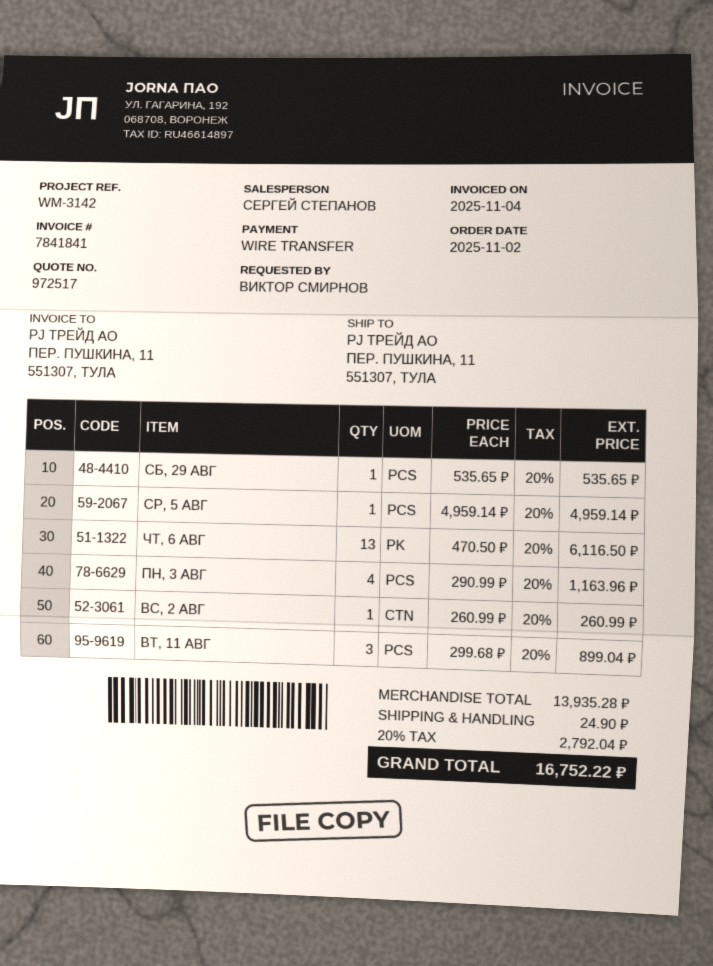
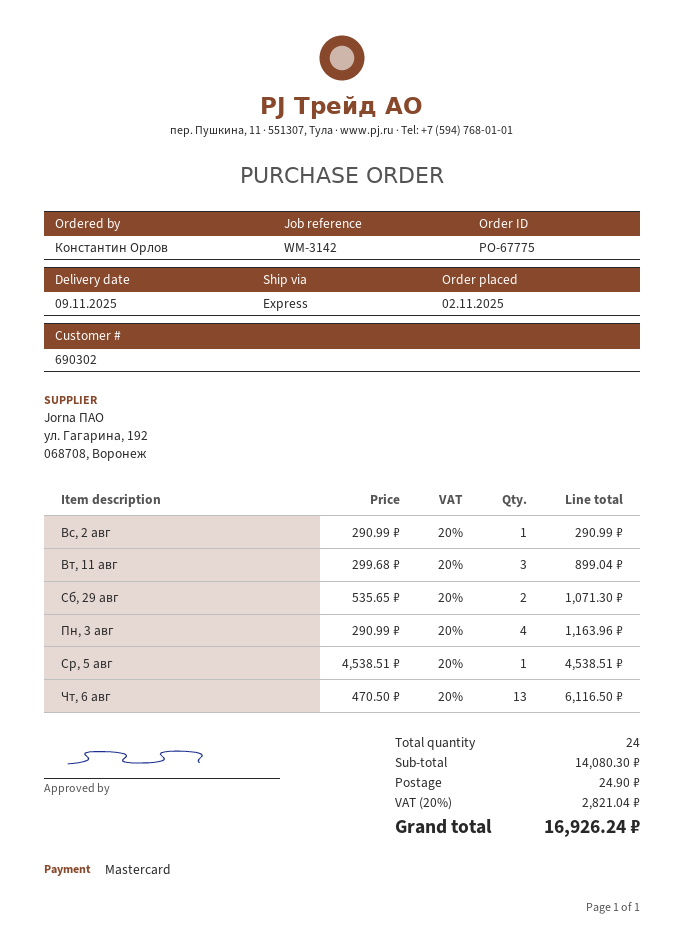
ordered by: ВИКТОР СМИРНОВ -> Константин Орлов
payment method: bank transfer -> Mastercard
СБ, 29 АВГ: 1 x 535.65 = 535.65 -> 2 x 535.65 = 1071.30
СР, 5 АВГ: 1 x 4959.14 = 4959.14 -> 1 x 4538.51 = 4538.51
ВС, 2 АВГ: 1 x 260.99 = 260.99 -> 1 x 290.99 = 290.99
subtotal: 13935.28 -> 14080.30
tax: 20% = 2792.04 -> 20% = 2821.04
total: 16752.22 -> 16926.24

